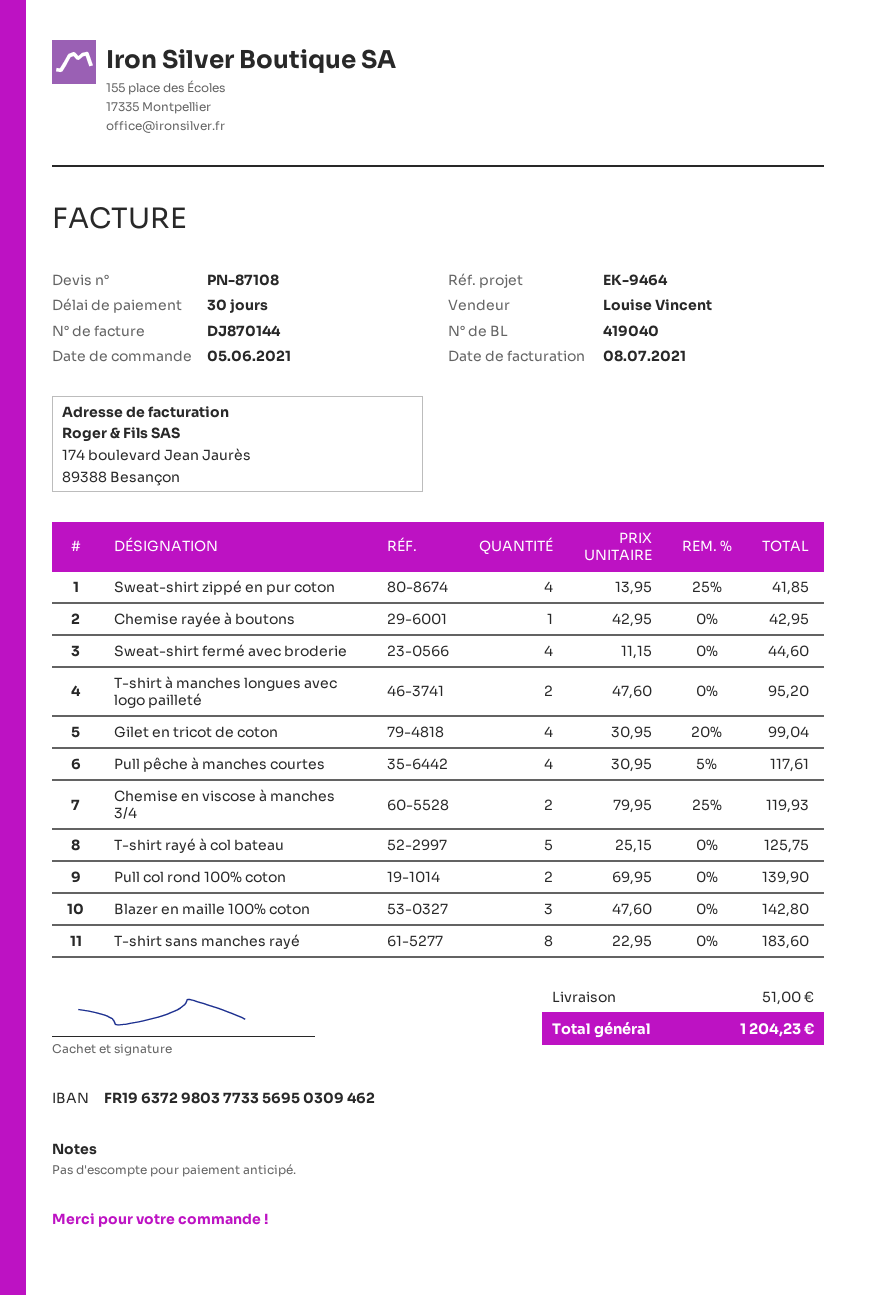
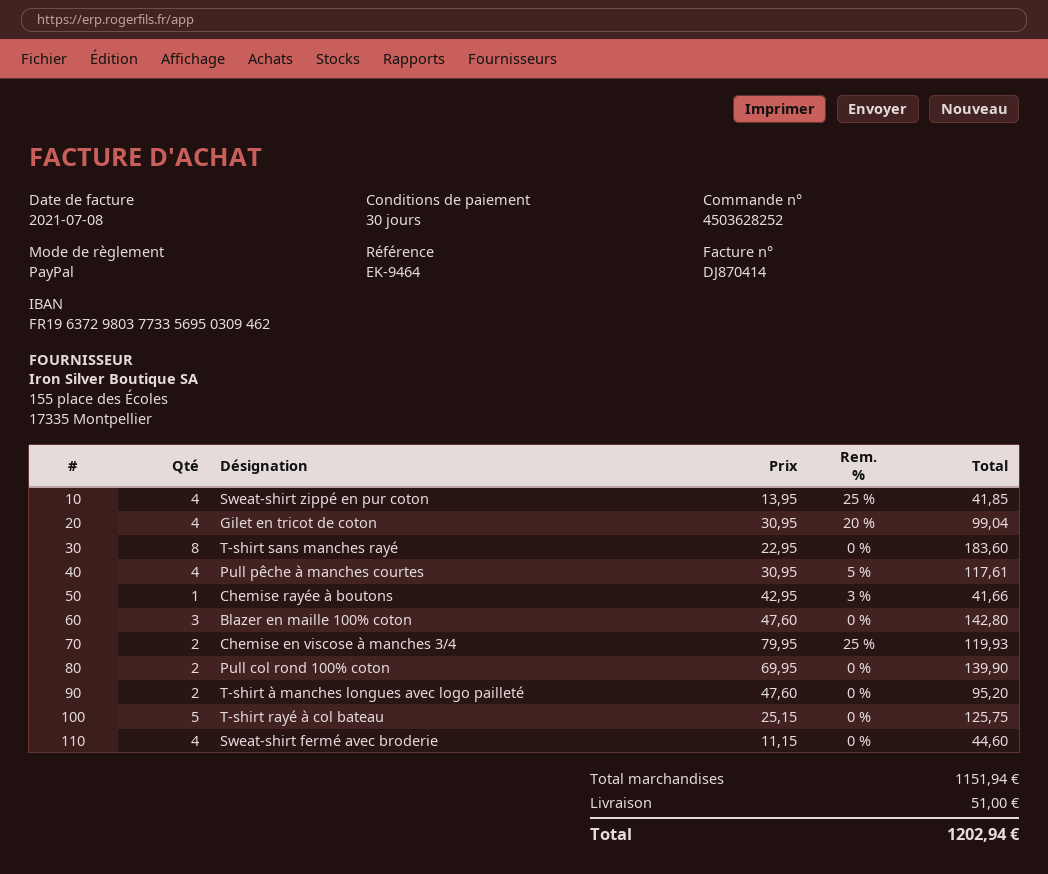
invoice number: DJ870144 -> DJ870414
Chemise rayée à boutons: 1 x 42.95 = 42.95 -> 1 x 42.95 - 3% = 41.66
total: 1204.23 -> 1202.94

